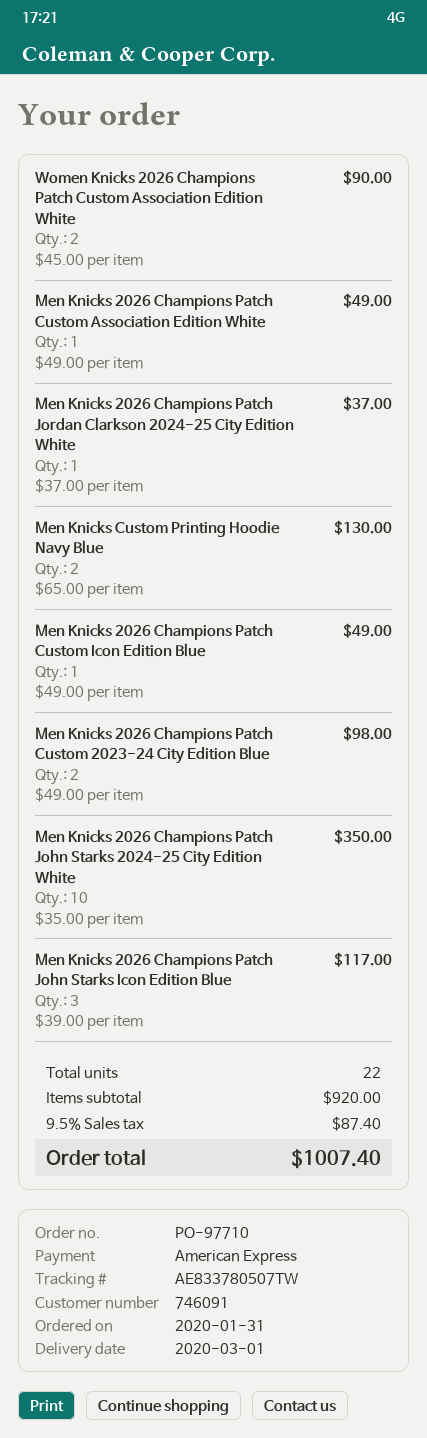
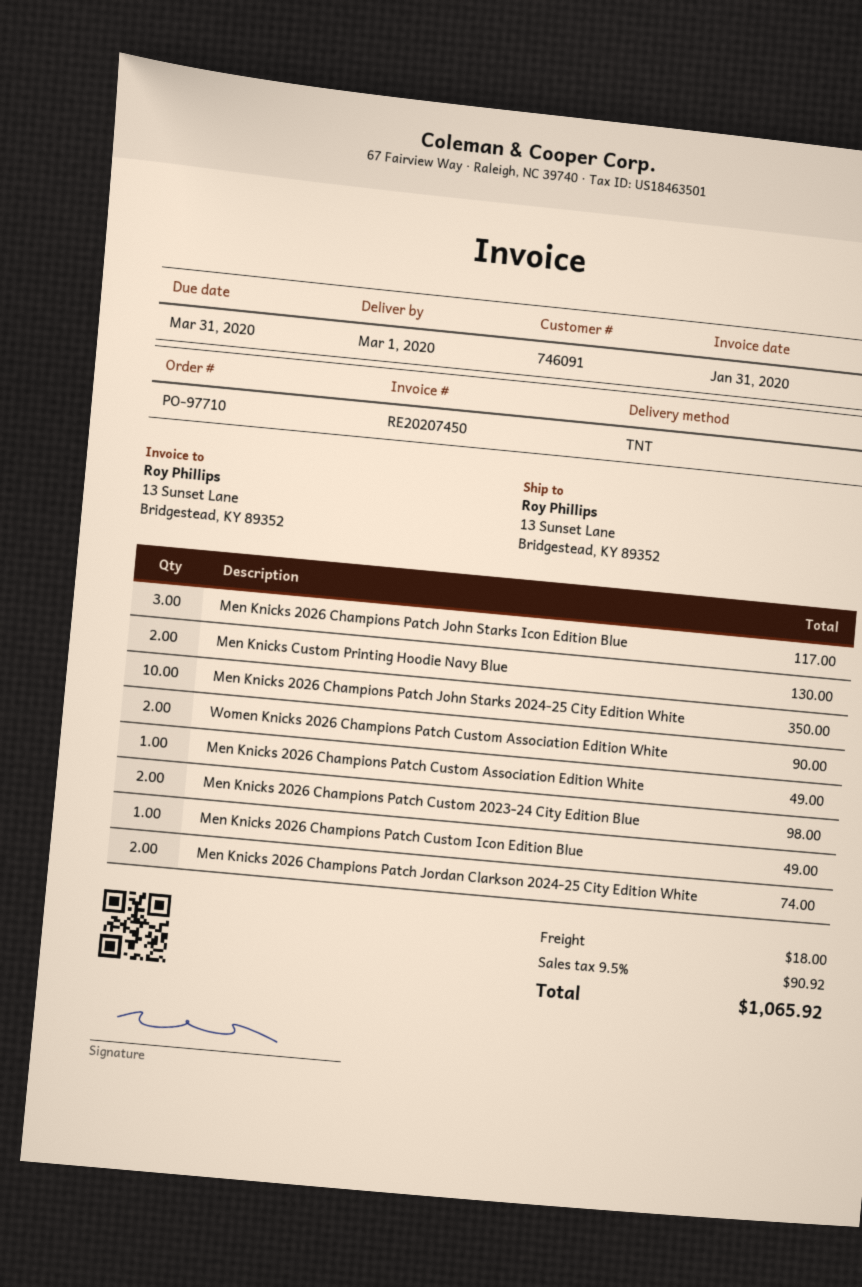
Men Knicks 2026 Champions Patch Jordan Clarkson 2024-25 City Edition White: 1 for 37.00 -> 2 for 74.00
shipping: none -> 18.00
tax: 9.5% = 87.40 -> 9.5% = 90.92
total: 1007.40 -> 1065.92

